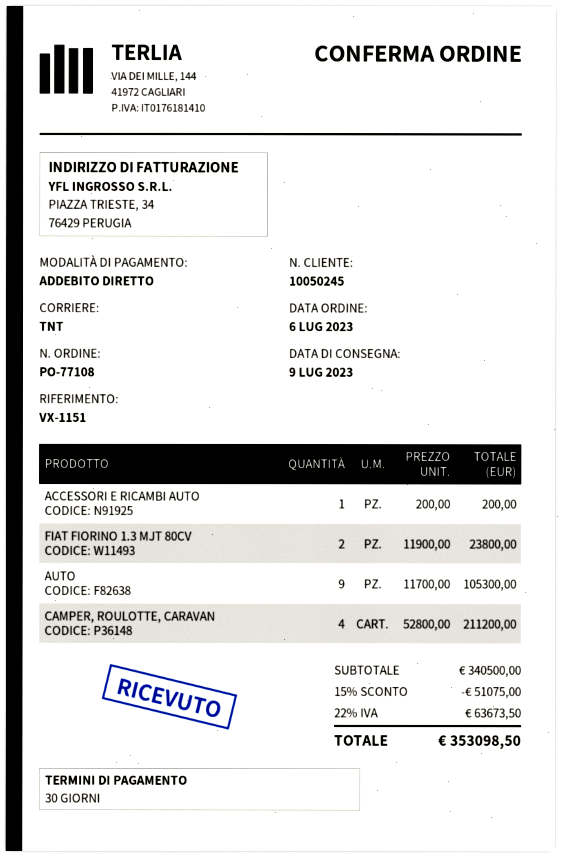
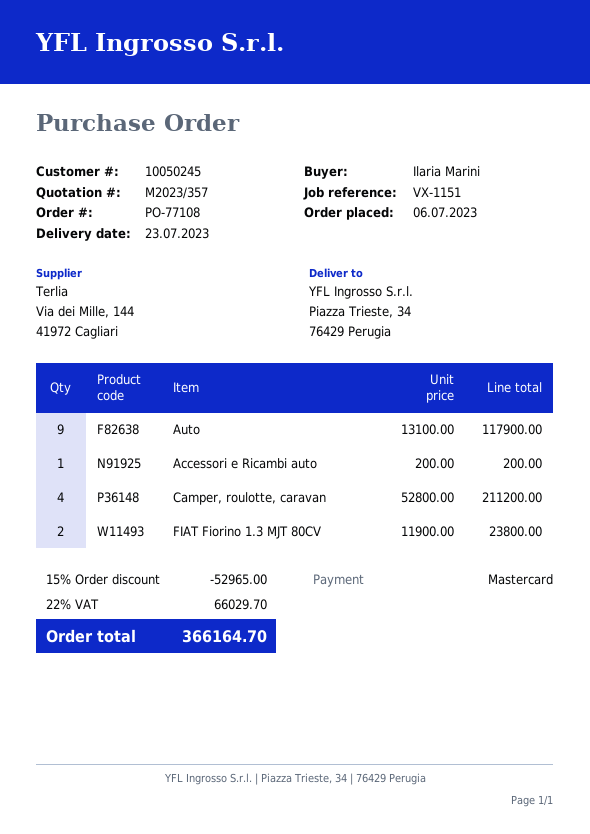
delivery date: 2023-07-09 -> 2023-07-23
payment method: direct debit -> Mastercard
AUTO: 9 x 11700.00 = 105300.00 -> 9 x 13100.00 = 117900.00
discount: 15% = 51075.00 -> 15% = 52965.00
tax: 22% = 63673.50 -> 22% = 66029.70
total: 353098.50 -> 366164.70

